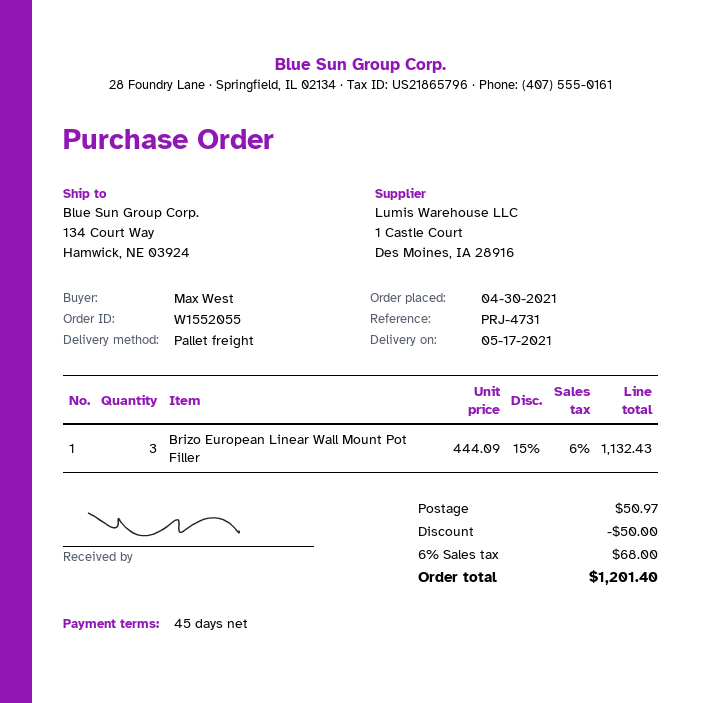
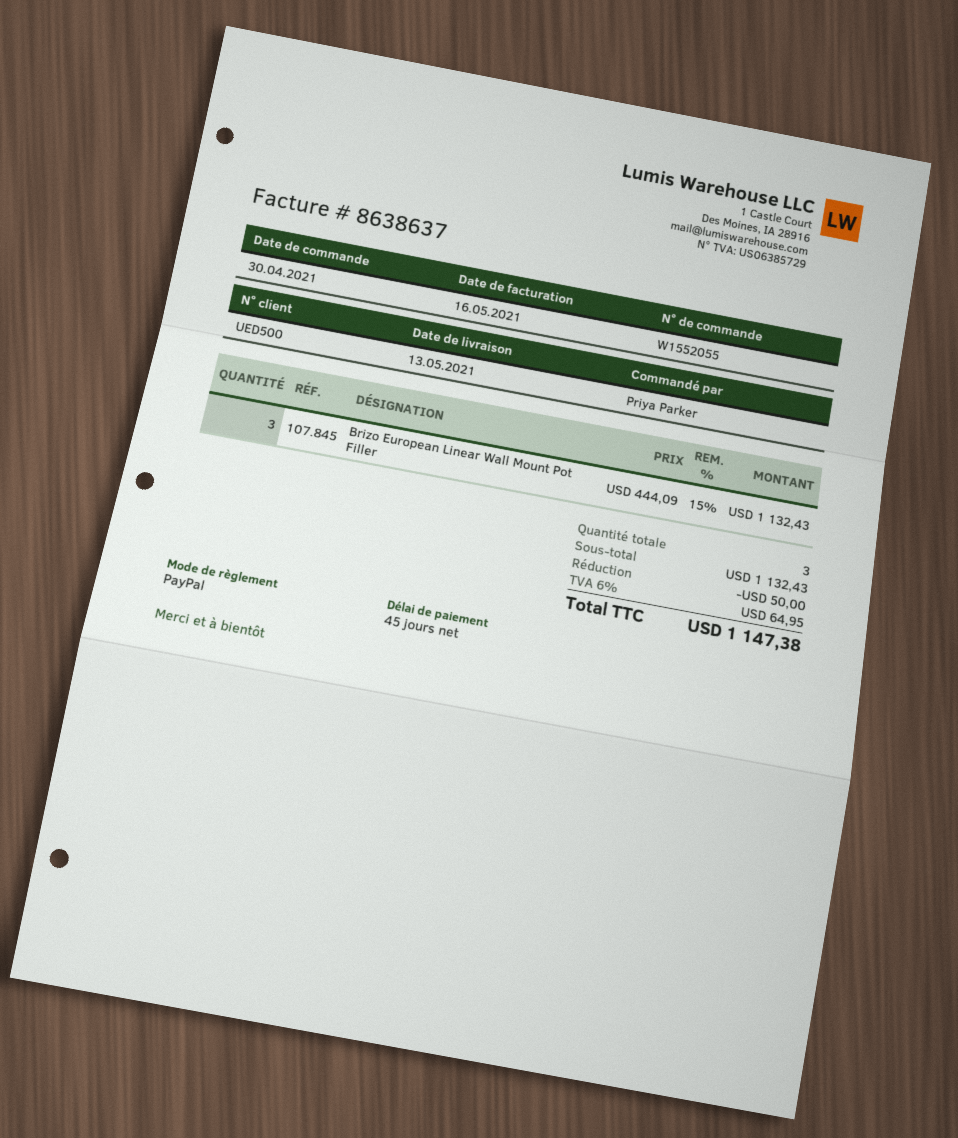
delivery date: 2021-05-17 -> 2021-05-13
ordered by: Max West -> Priya Parker
shipping: 50.97 -> none
tax: 6% = 68.00 -> 6% = 64.95
total: 1201.40 -> 1147.38

